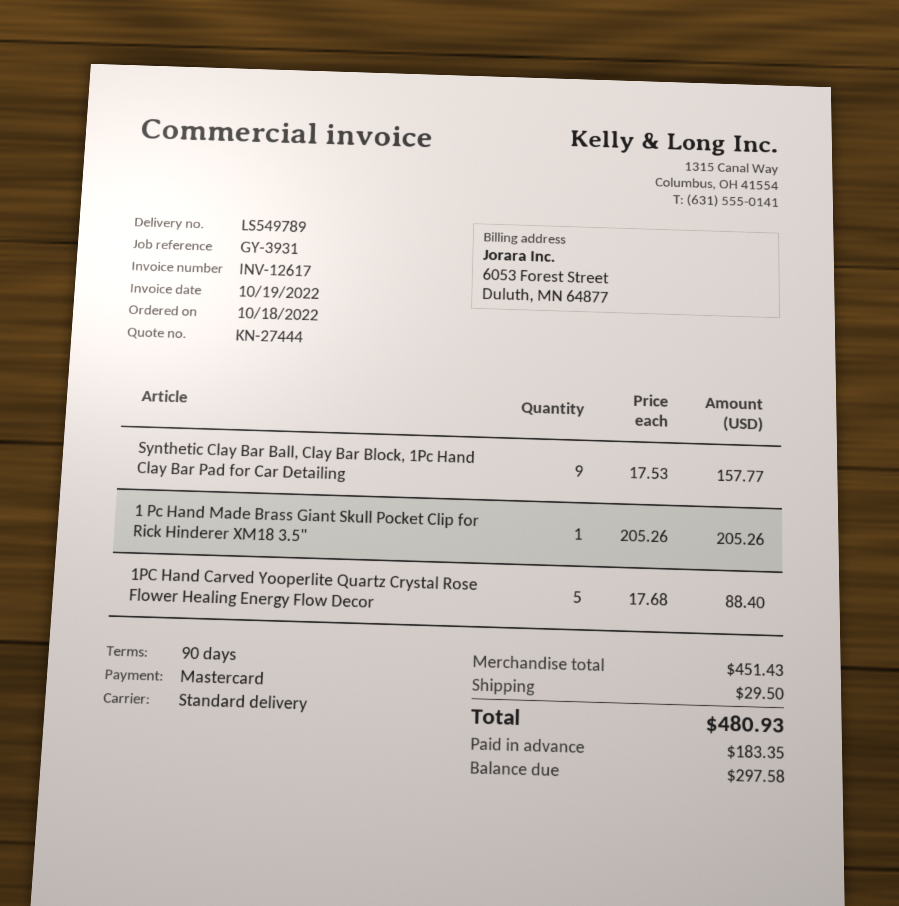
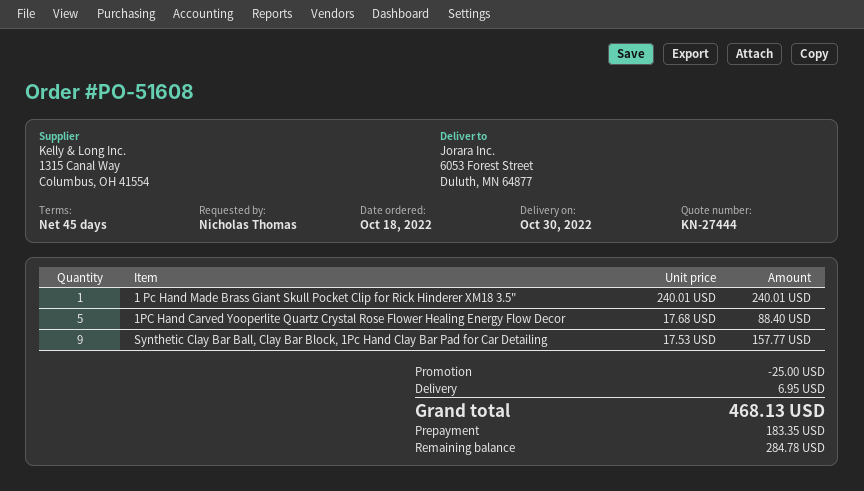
payment terms: 90 days -> 45 days
1 Pc Hand Made Brass Giant Skull Pocket Clip for Rick Hinderer XM18 3.5": 1 x 205.26 = 205.26 -> 1 x 240.01 = 240.01
discount: none -> 25.00
shipping: 29.50 -> 6.95
total: 480.93 -> 468.13
balance: 297.58 -> 284.78

